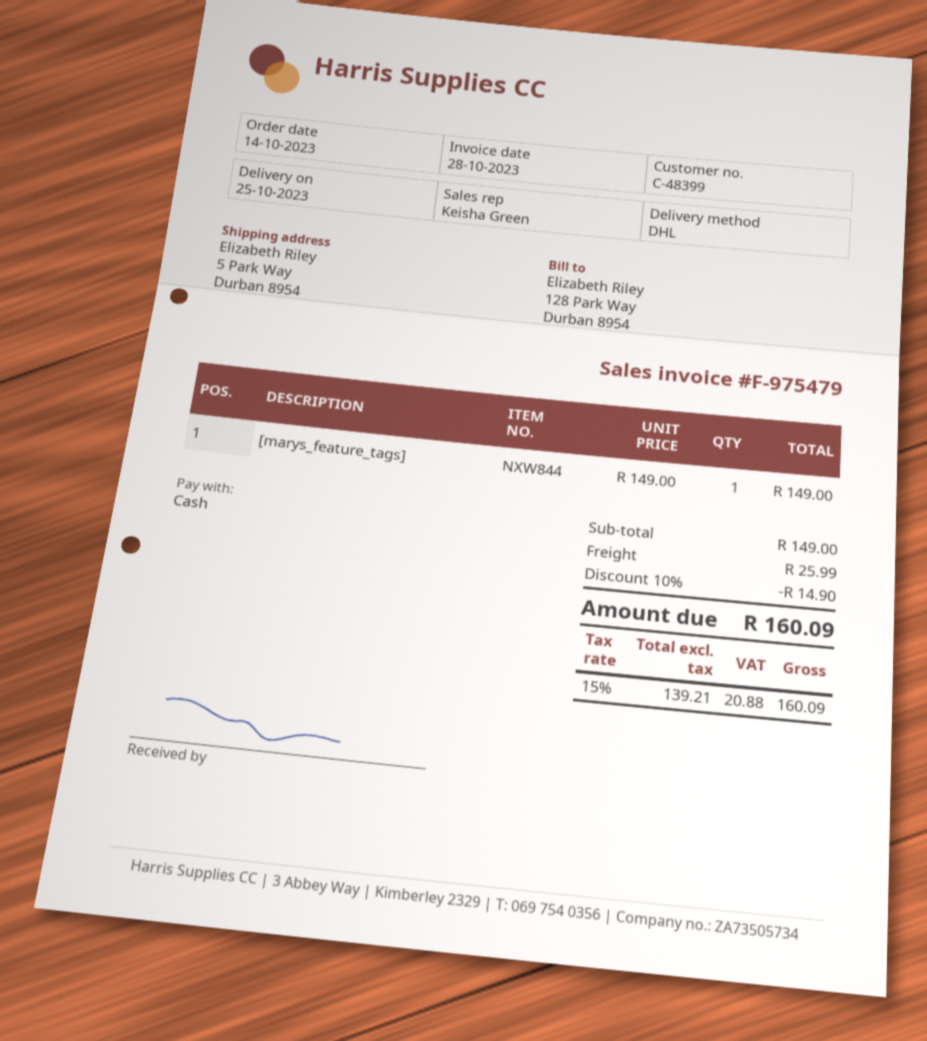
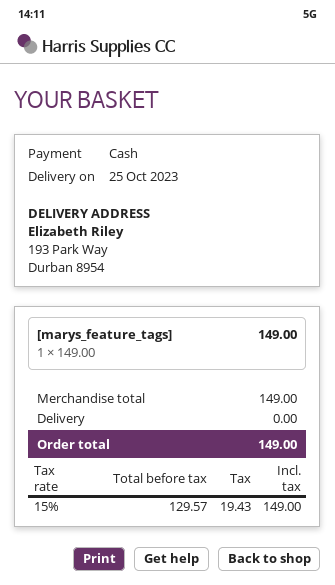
ship to: 5 Park Way, Durban 8954 -> 193 Park Way, Durban 8954
discount: 10% = 14.90 -> none
shipping: 25.99 -> 0.00
net: 139.21 -> 129.57
tax: 15% = 20.88 -> 15% = 19.43
total: 160.09 -> 149.00

